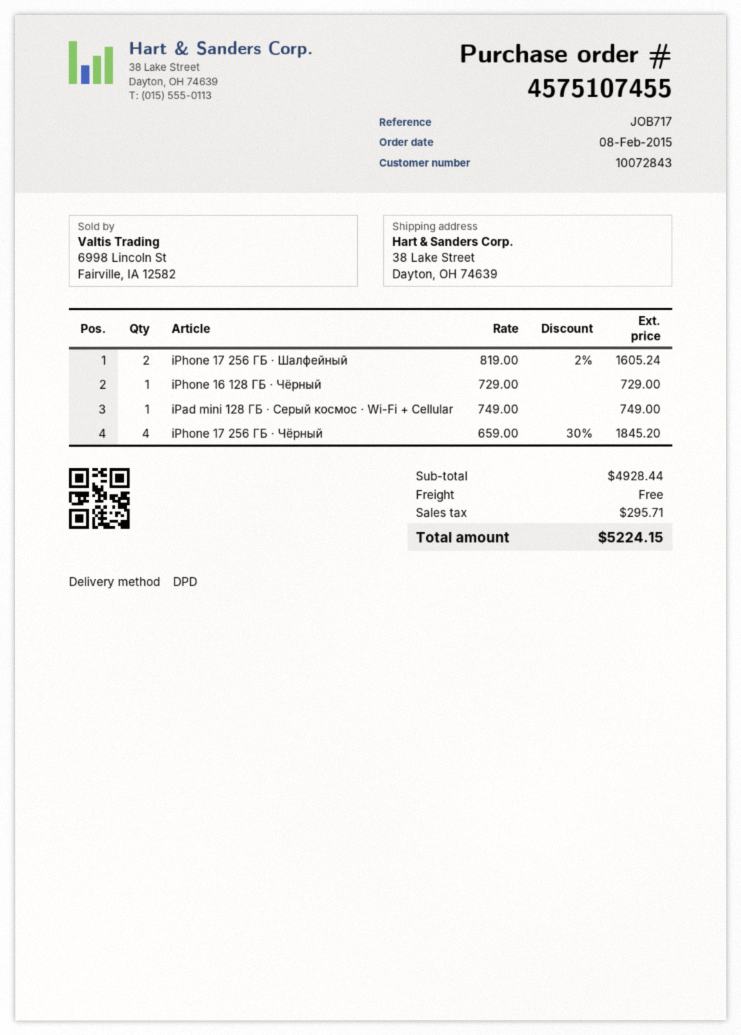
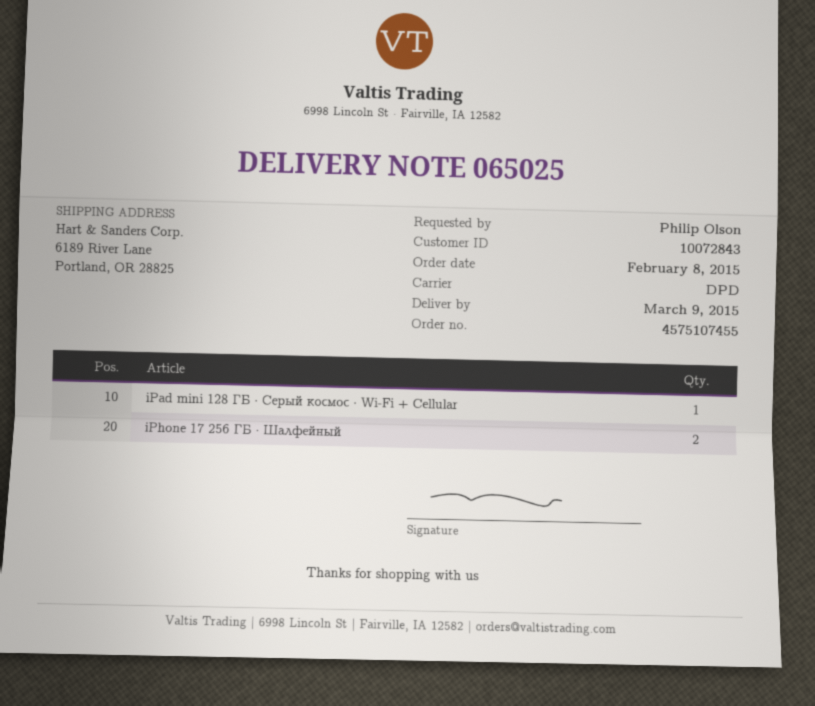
ship to: 38 Lake Street, Dayton, OH 74639 -> 6189 River Lane, Portland, OR 28825
iPhone 16 128 ГБ · Чёрный: 1 -> none
iPhone 17 256 ГБ · Чёрный: 4 -> none

